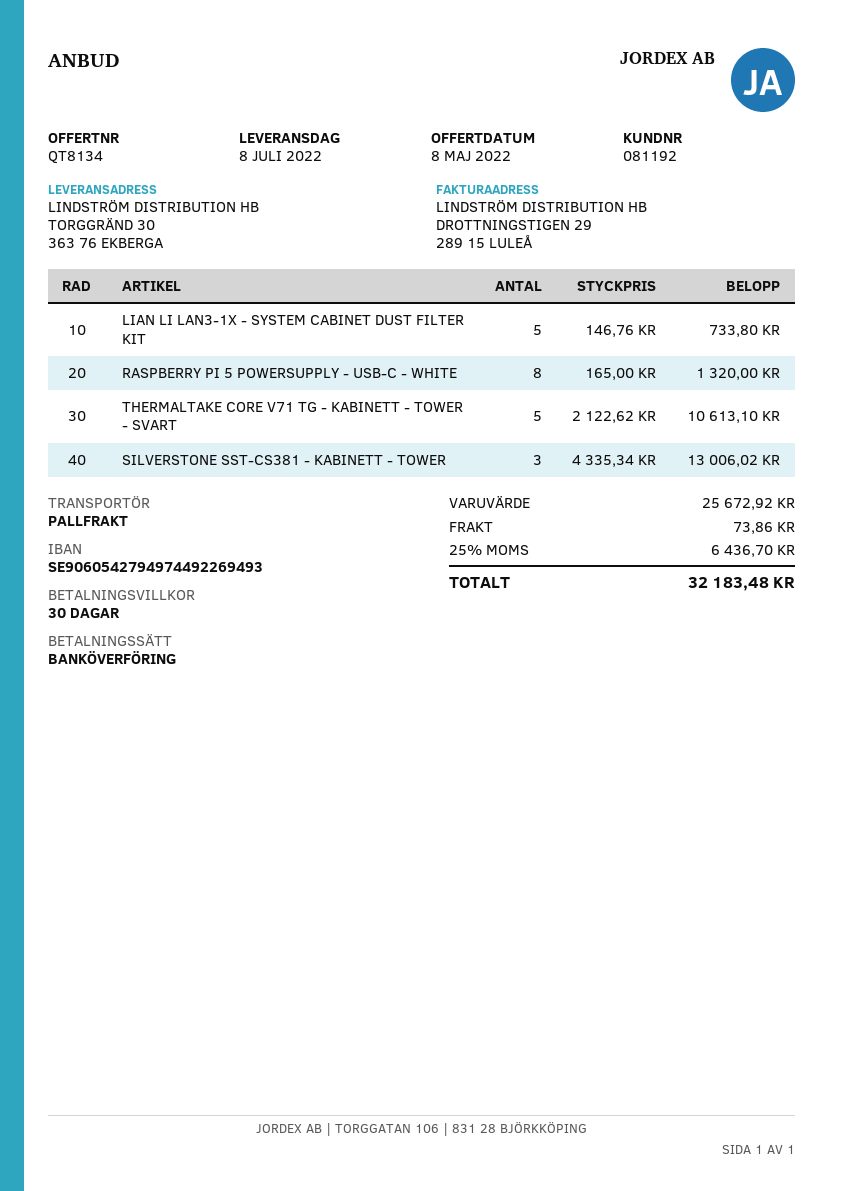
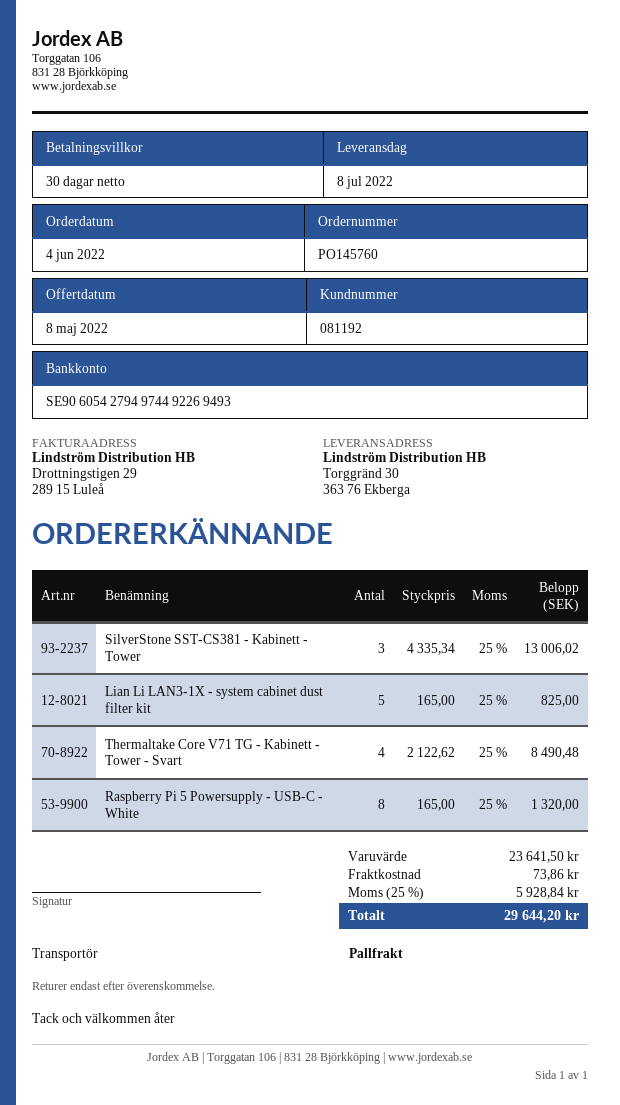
LIAN LI LAN3-1X - SYSTEM CABINET DUST FILTER KIT: 5 x 146.76 = 733.80 -> 5 x 165.00 = 825.00
THERMALTAKE CORE V71 TG - KABINETT - TOWER - SVART: 5 x 2122.62 = 10613.10 -> 4 x 2122.62 = 8490.48
subtotal: 25672.92 -> 23641.50
tax: 25% = 6436.70 -> 25% = 5928.84
total: 32183.48 -> 29644.20

